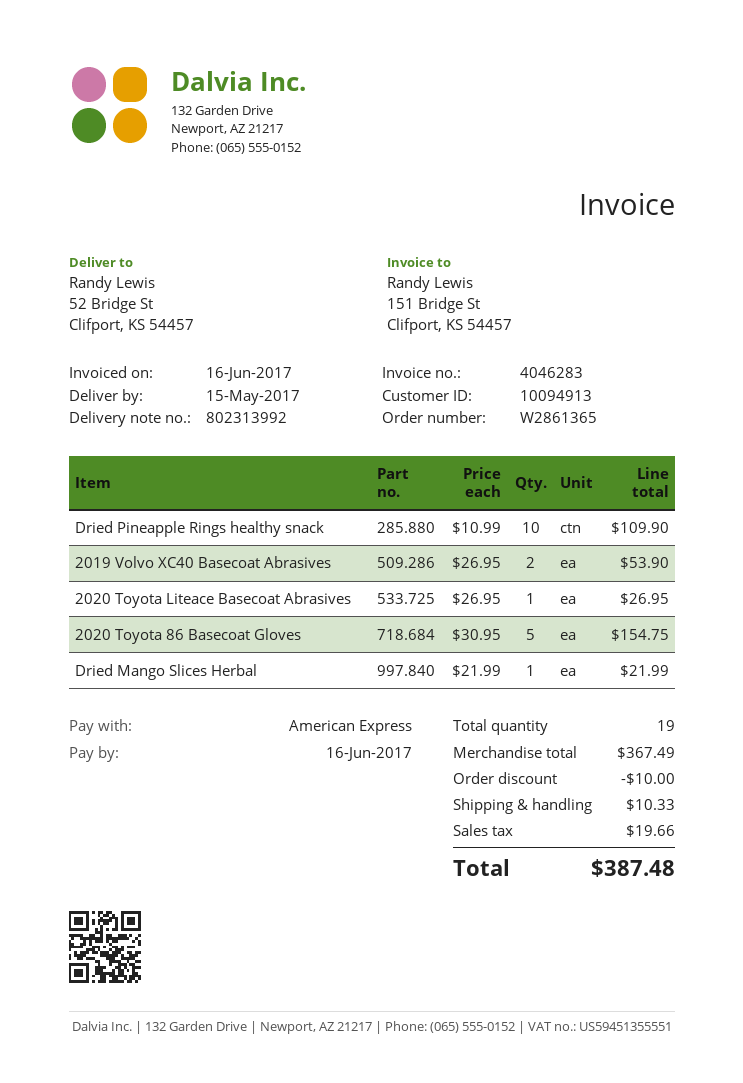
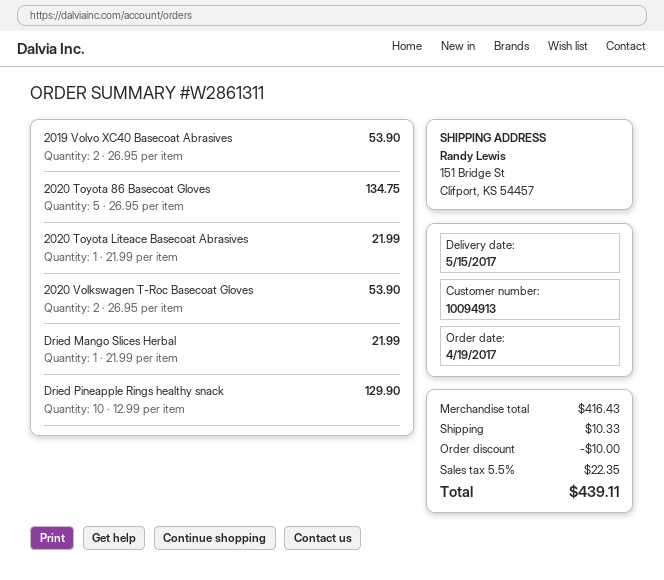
order number: W2861365 -> W2861311
ship to: 52 Bridge St, Clifport, KS 54457 -> 151 Bridge St, Clifport, KS 54457
Dried Pineapple Rings healthy snack: 10 x 10.99 = 109.90 -> 10 x 12.99 = 129.90
2020 Toyota Liteace Basecoat Abrasives: 1 x 26.95 = 26.95 -> 1 x 21.99 = 21.99
2020 Toyota 86 Basecoat Gloves: 5 x 30.95 = 154.75 -> 5 x 26.95 = 134.75
2020 Volkswagen T-Roc Basecoat Gloves: none -> 2 x 26.95 = 53.90
subtotal: 367.49 -> 416.43
tax: 19.66 -> 22.35
total: 387.48 -> 439.11

